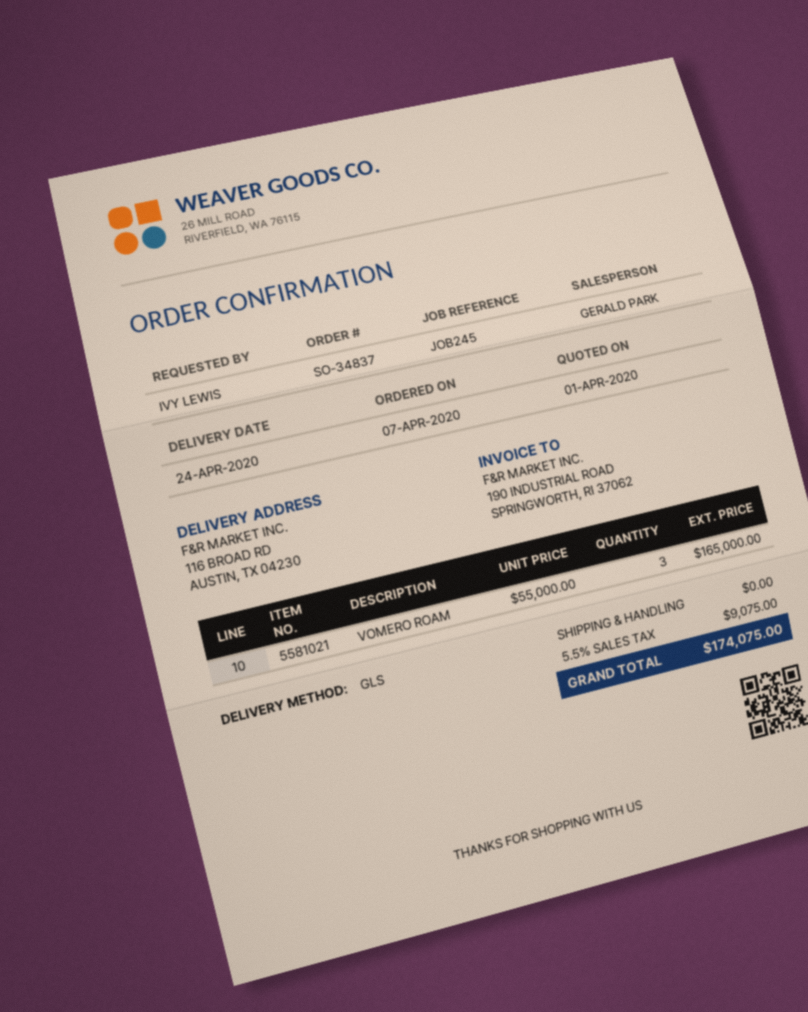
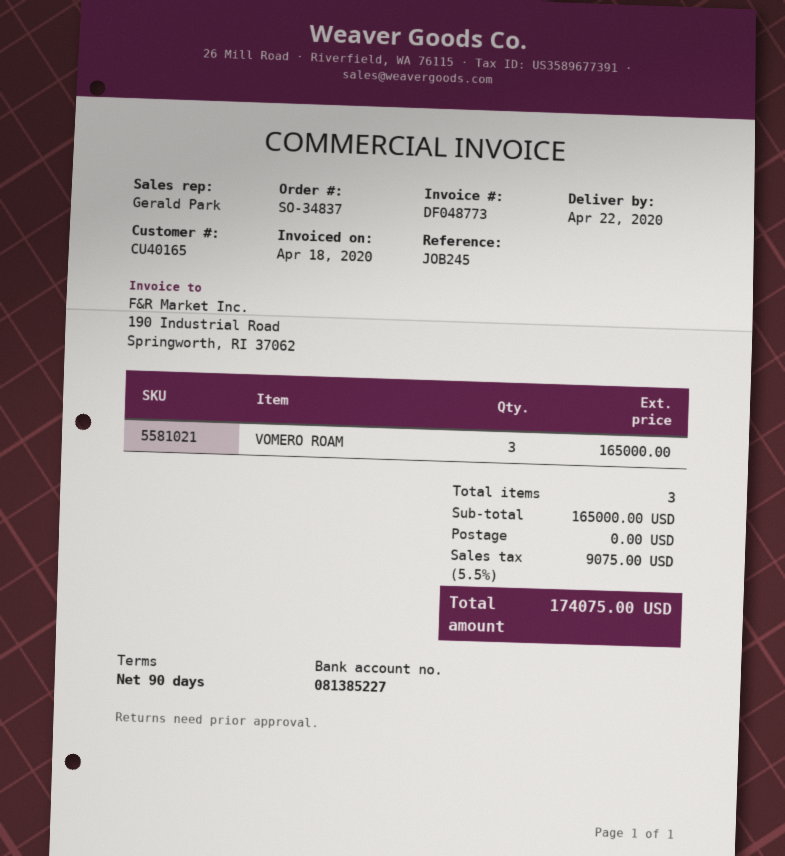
delivery date: 2020-04-24 -> 2020-04-22

